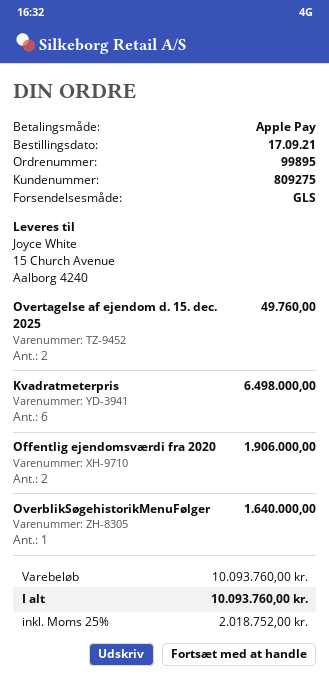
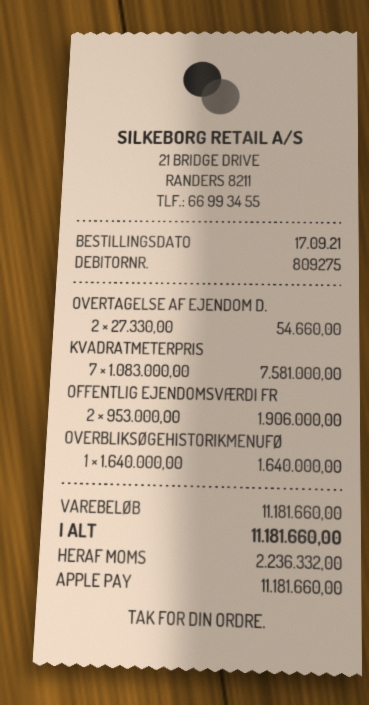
Overtagelse af ejendom d. 15. dec. 2025: 2 for 49760.00 -> 2 for 54660.00
Kvadratmeterpris: 6 for 6498000.00 -> 7 for 7581000.00
subtotal: 10093760.00 -> 11181660.00
tax: 2018752.00 -> 2236332.00
total: 10093760.00 -> 11181660.00

